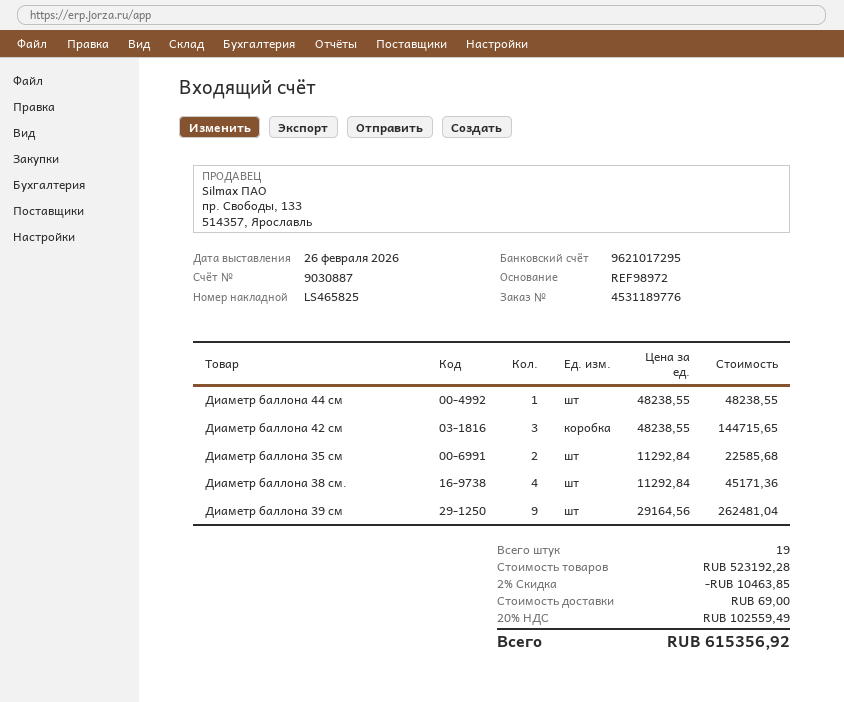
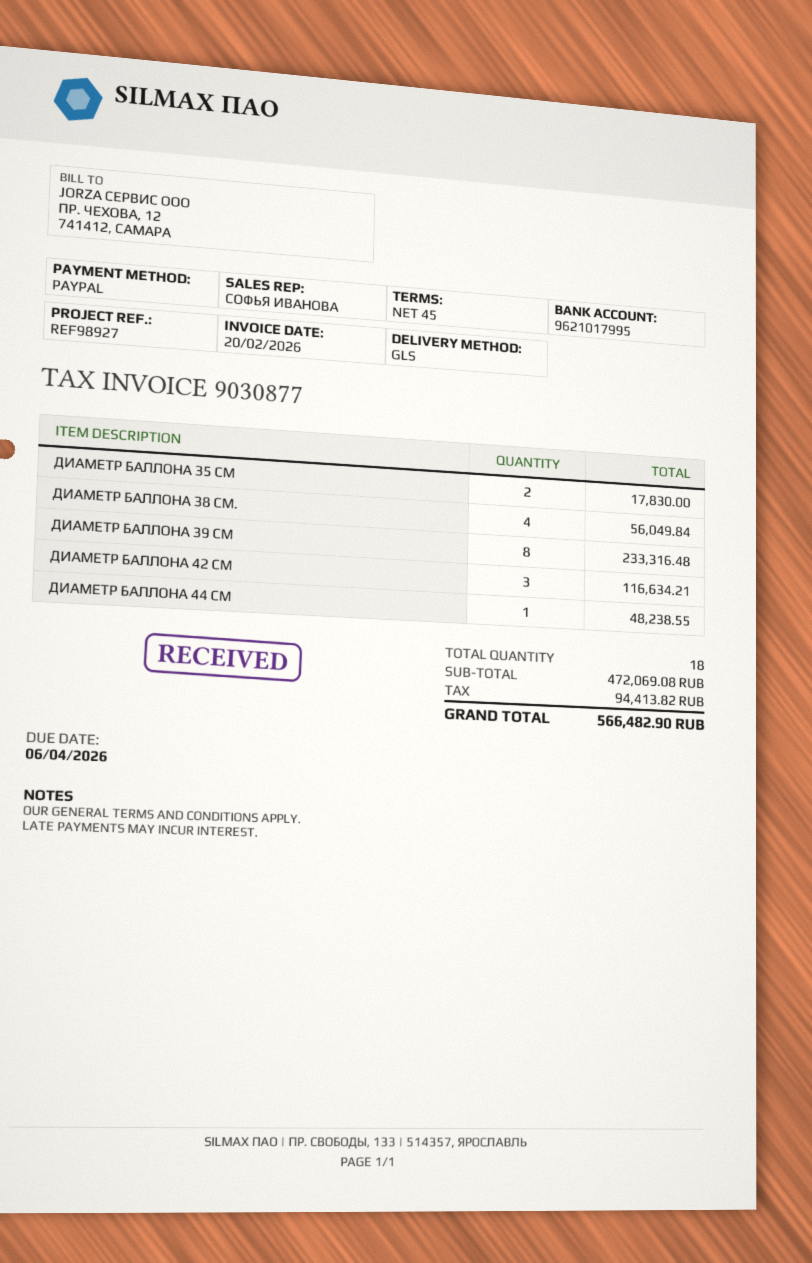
invoice number: 9030887 -> 9030877
invoice date: 2026-02-26 -> 2026-02-20
reference: REF98972 -> REF98927
bank account: 9621017295 -> 9621017995
Диаметр баллона 42 см: 3 for 144715.65 -> 3 for 116634.21
Диаметр баллона 35 см: 2 for 22585.68 -> 2 for 17830.00
Диаметр баллона 38 см.: 4 for 45171.36 -> 4 for 56049.84
Диаметр баллона 39 см: 9 for 262481.04 -> 8 for 233316.48
total quantity: 19 -> 18
subtotal: 523192.28 -> 472069.08
discount: 2% = 10463.85 -> none
shipping: 69.00 -> none
tax: 102559.49 -> 94413.82
total: 615356.92 -> 566482.90

